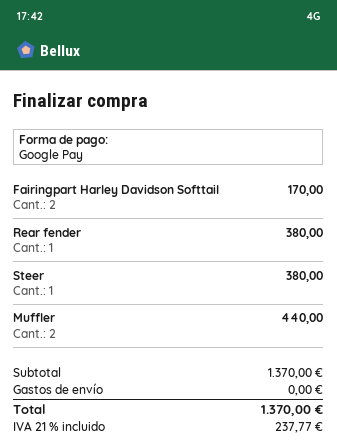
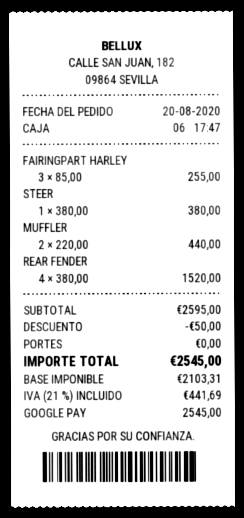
Fairingpart Harley Davidson Softtail: 2 for 170.00 -> 3 for 255.00
Rear fender: 1 for 380.00 -> 4 for 1520.00
subtotal: 1370.00 -> 2595.00
discount: none -> 50.00
tax: 21% = 237.77 -> 21% = 441.69
total: 1370.00 -> 2545.00

